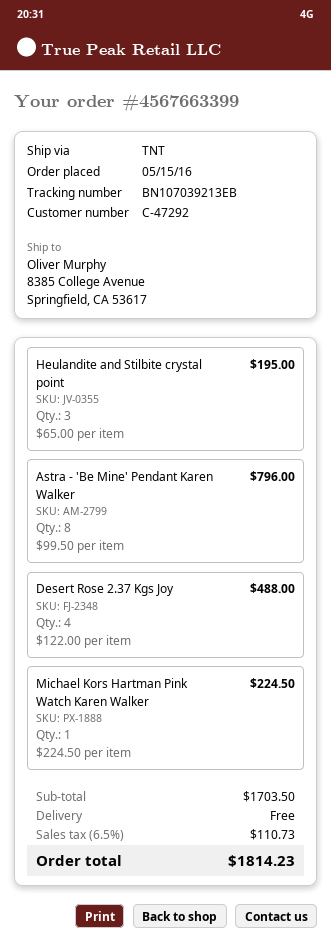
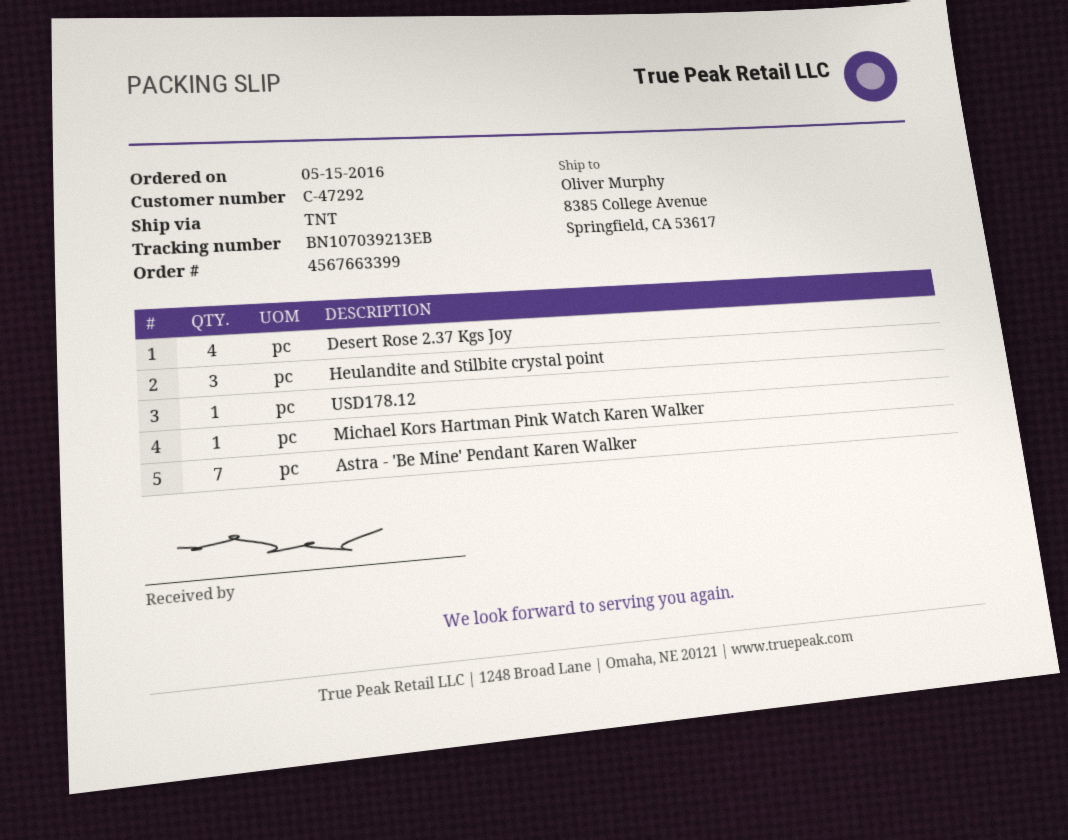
Astra - 'Be Mine' Pendant Karen Walker: 8 -> 7
USD178.12: none -> 1

